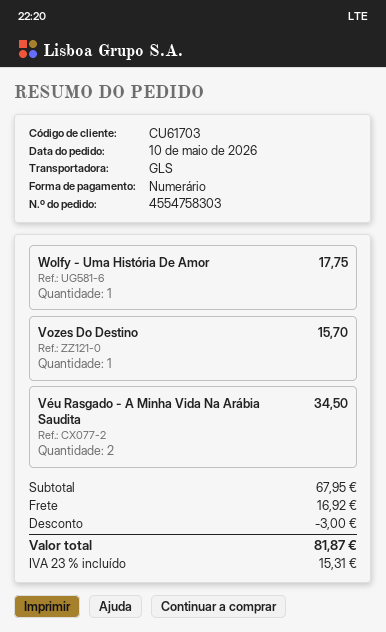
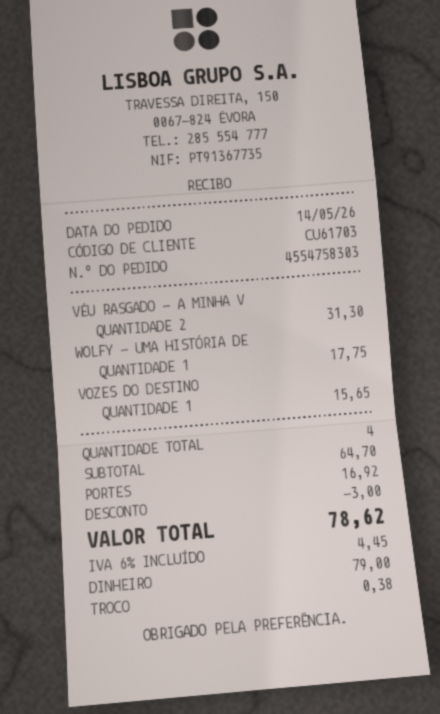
order date: 2026-05-10 -> 2026-05-14
Vozes Do Destino: 1 for 15.70 -> 1 for 15.65
Véu Rasgado - A Minha Vida Na Arábia Saudita: 2 for 34.50 -> 2 for 31.30
subtotal: 67.95 -> 64.70
tax: 23% = 15.31 -> 6% = 4.45
total: 81.87 -> 78.62

